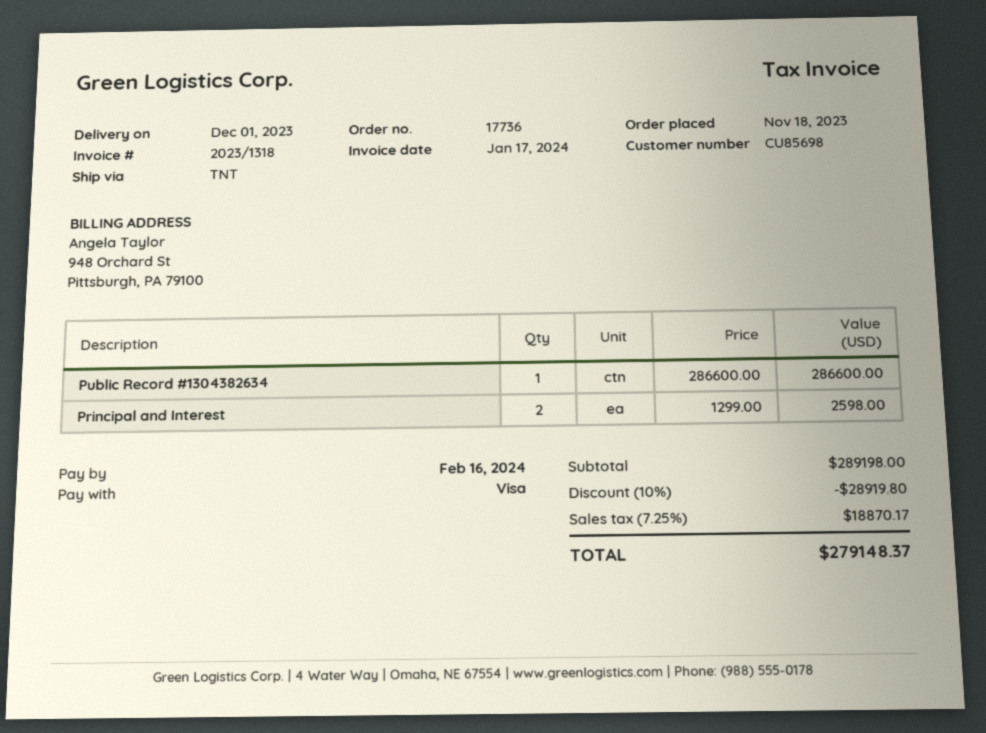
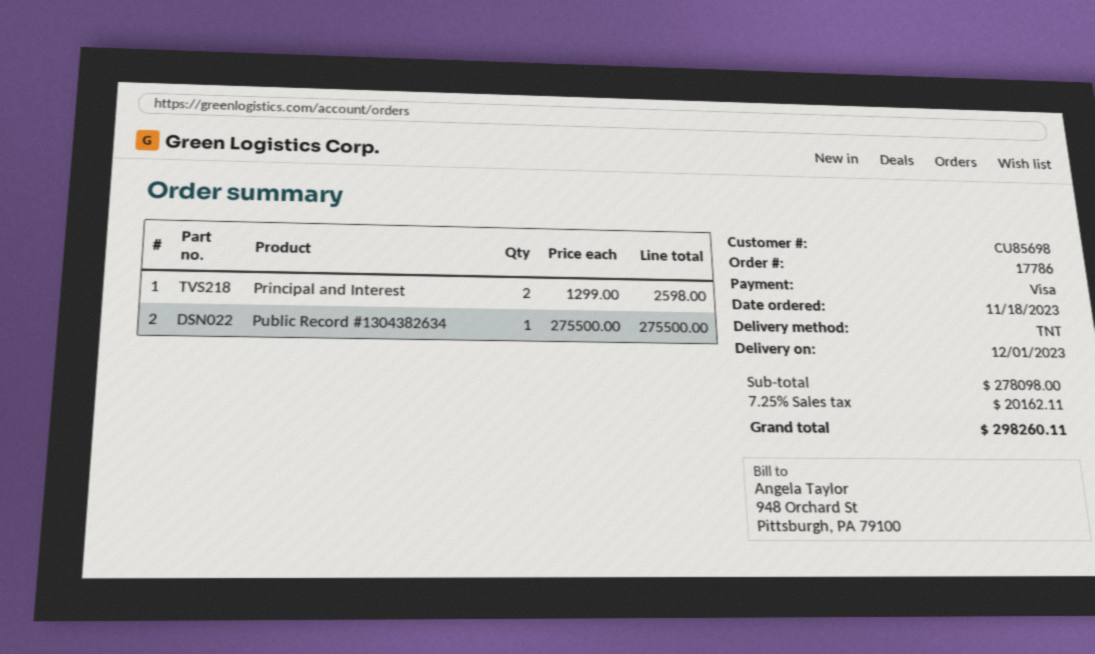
order number: 17736 -> 17786
Public Record #1304382634: 1 x 286600.00 = 286600.00 -> 1 x 275500.00 = 275500.00
subtotal: 289198.00 -> 278098.00
discount: 10% = 28919.80 -> none
tax: 7.25% = 18870.17 -> 7.25% = 20162.11
total: 279148.37 -> 298260.11

